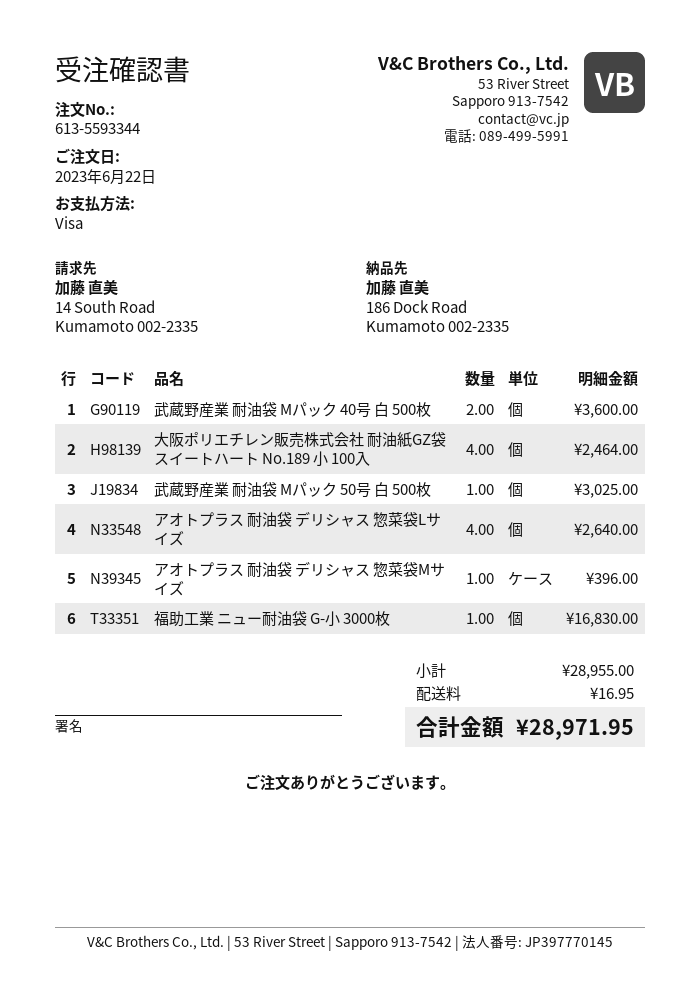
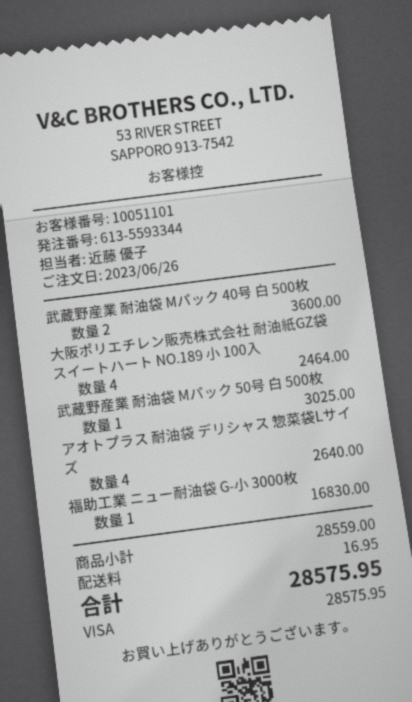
order date: 2023-06-22 -> 2023-06-26
アオトプラス 耐油袋 デリシャス 惣菜袋Mサイズ: 1 for 396.00 -> none
subtotal: 28955.00 -> 28559.00
total: 28971.95 -> 28575.95

